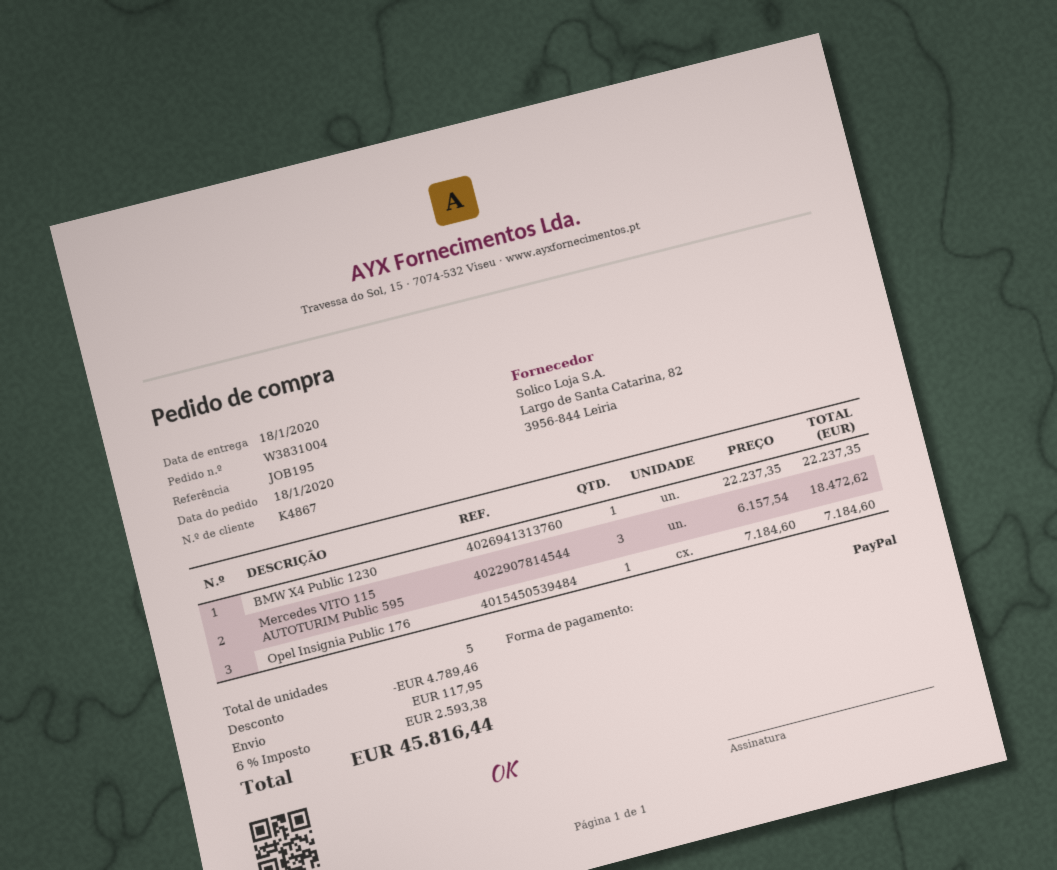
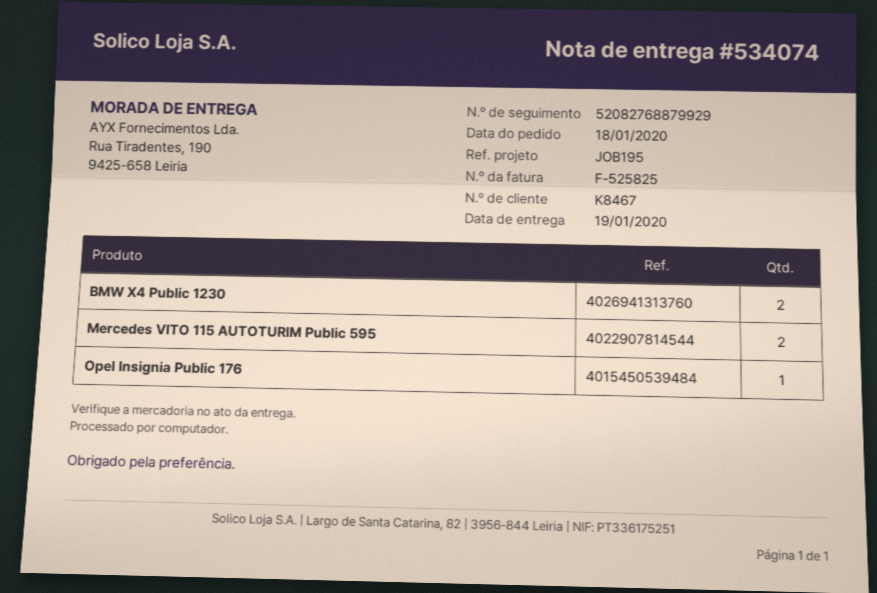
delivery date: 2020-01-18 -> 2020-01-19
customer number: K4867 -> K8467
BMW X4 Public 1230: 1 -> 2
Mercedes VITO 115 AUTOTURIM Public 595: 3 -> 2

